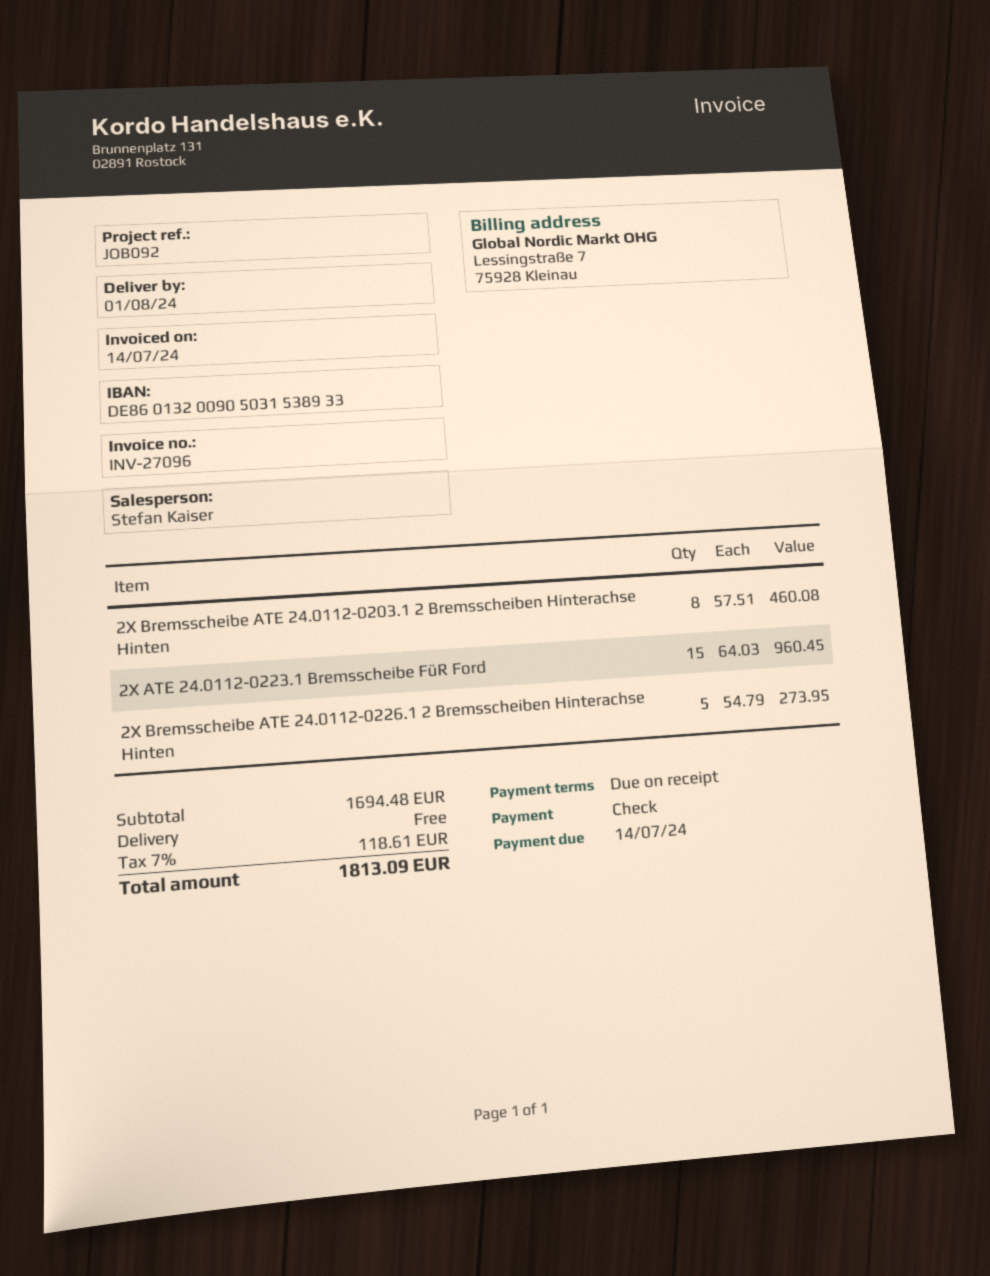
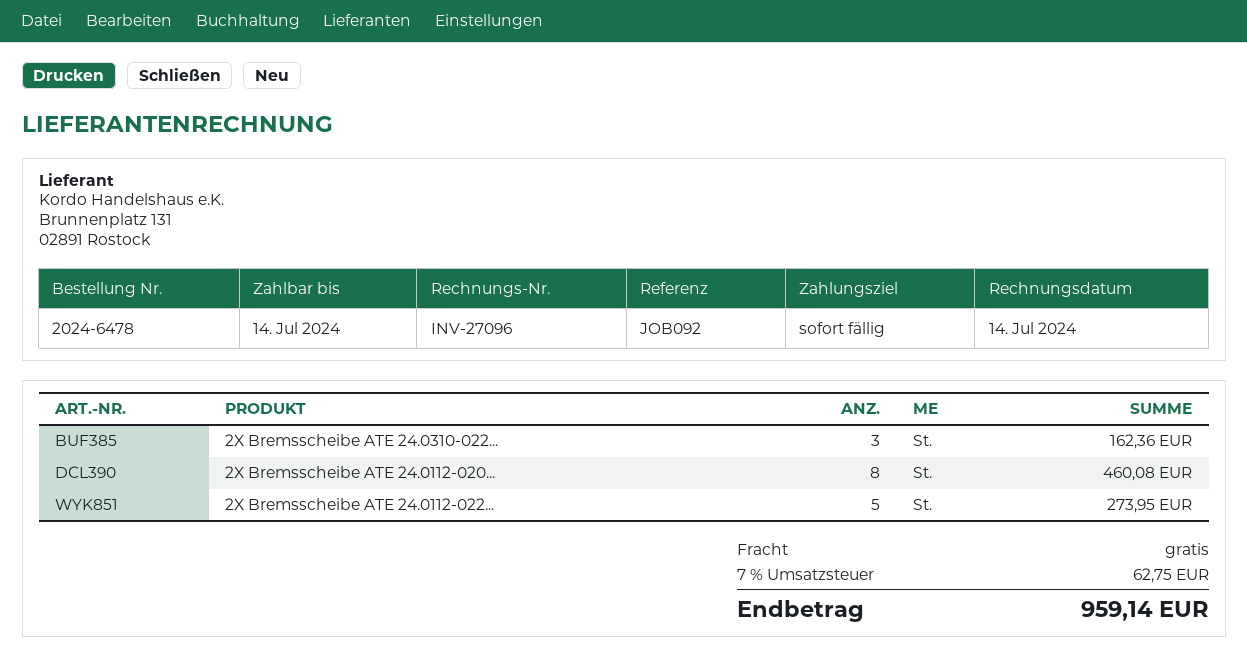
2X ATE 24.0112-0223.1 Bremsscheibe FüR Ford: 15 for 960.45 -> none
2X Bremsscheibe ATE 24.0310-022...: none -> 3 for 162.36
tax: 7% = 118.61 -> 7% = 62.75
total: 1813.09 -> 959.14

